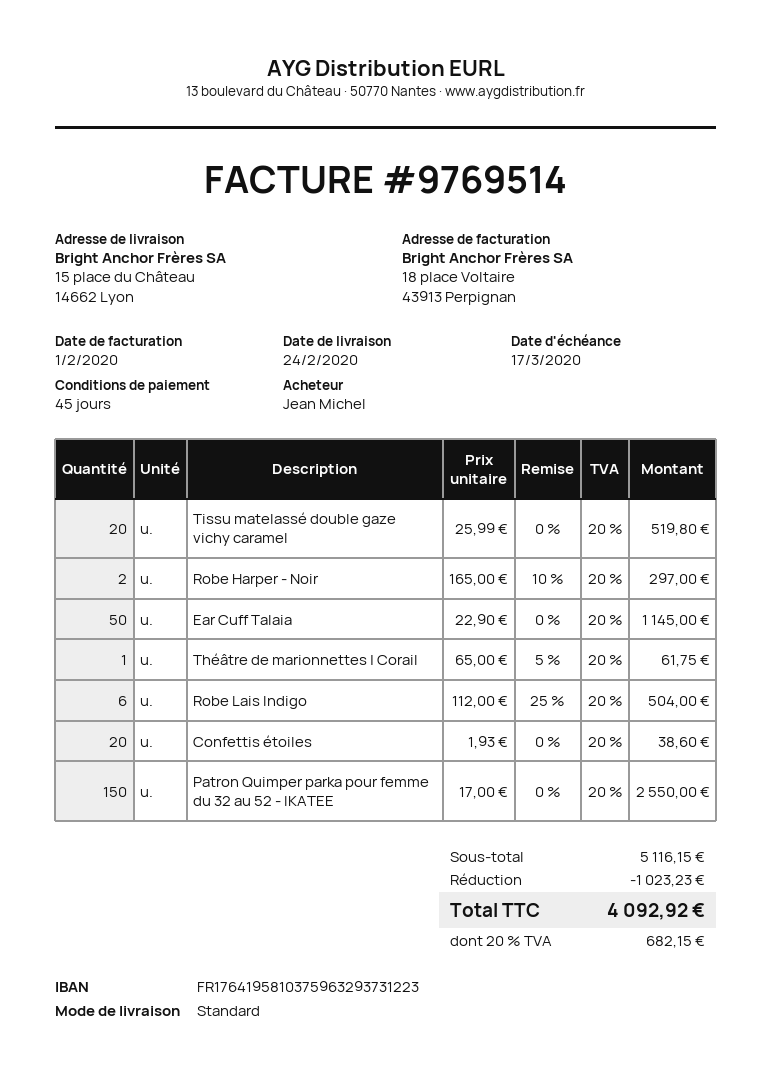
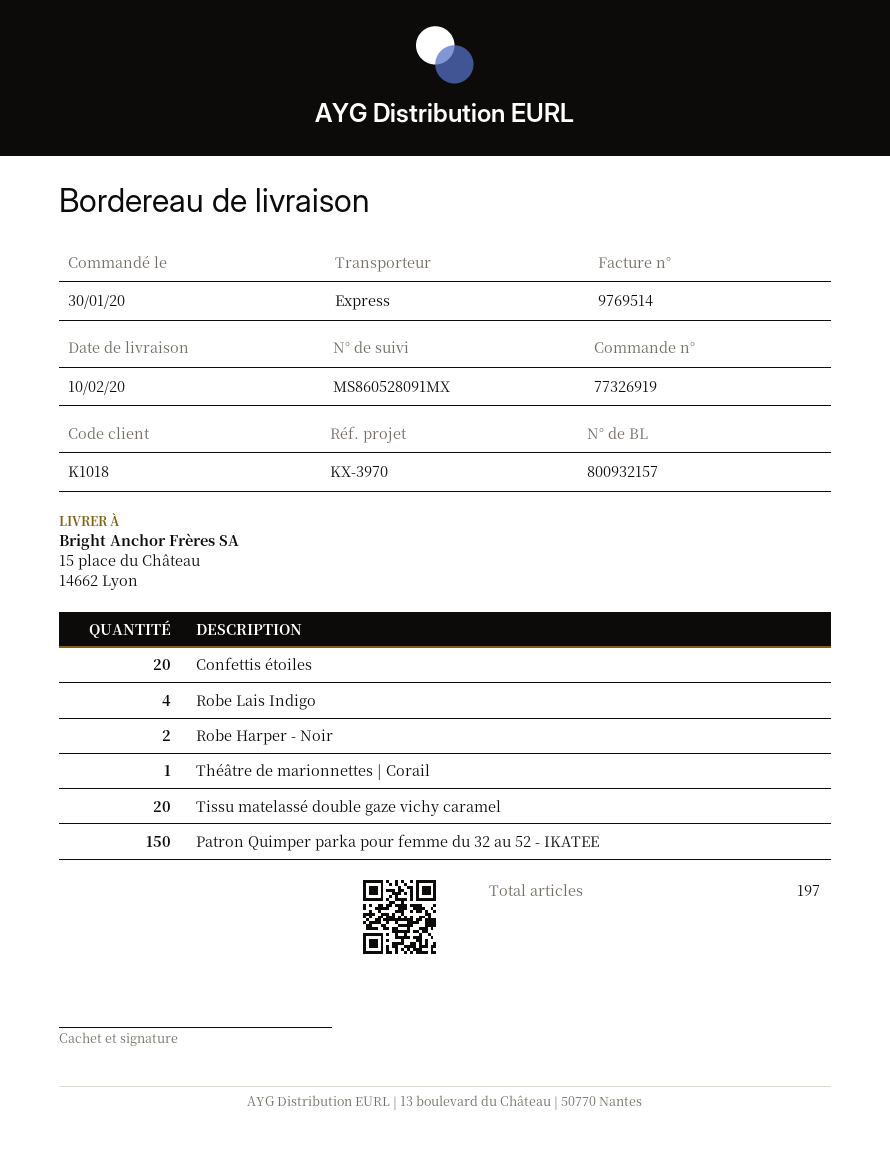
delivery date: 2020-02-24 -> 2020-02-10
shipping method: standard -> express
Ear Cuff Talaia: 50 -> none
Robe Lais Indigo: 6 -> 4

